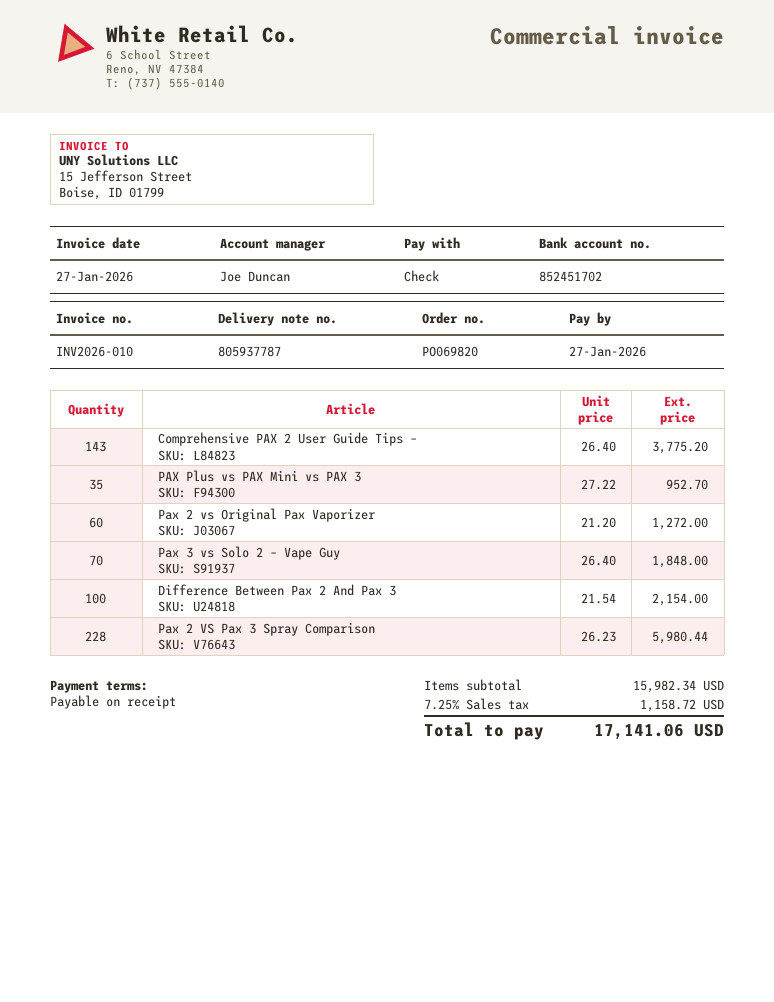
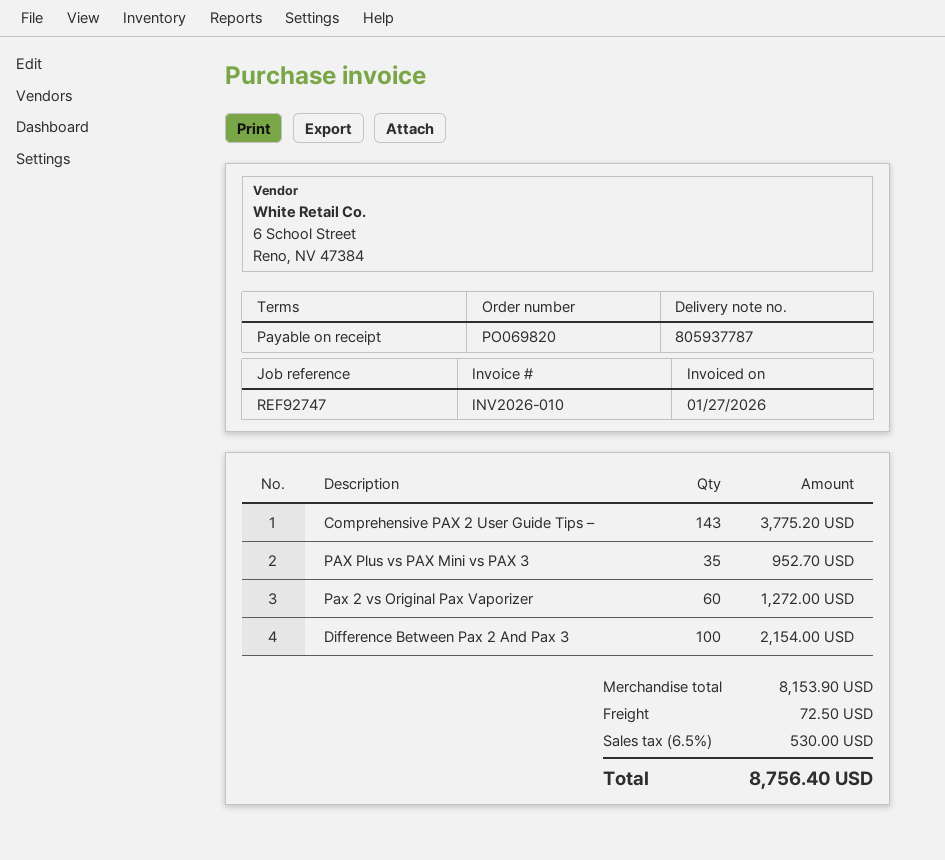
Pax 3 vs Solo 2 – Vape Guy: 70 for 1848.00 -> none
Pax 2 VS Pax 3 Spray Comparison: 228 for 5980.44 -> none
subtotal: 15982.34 -> 8153.90
shipping: none -> 72.50
tax: 7.25% = 1158.72 -> 6.5% = 530.00
total: 17141.06 -> 8756.40

